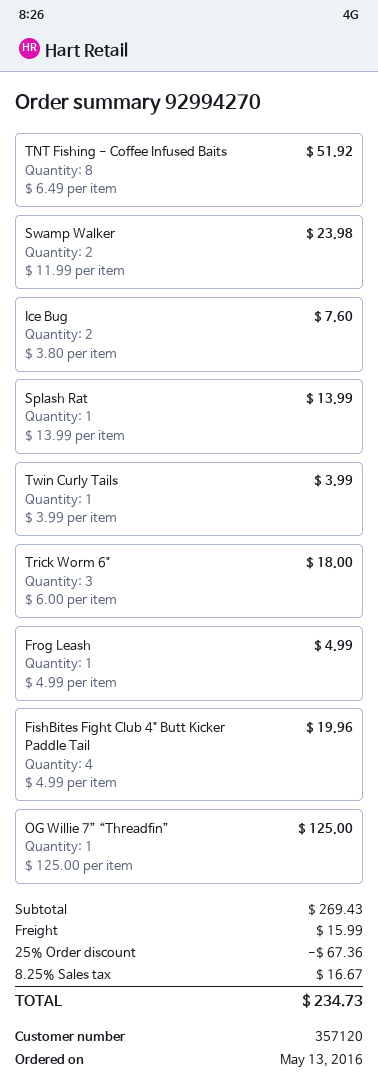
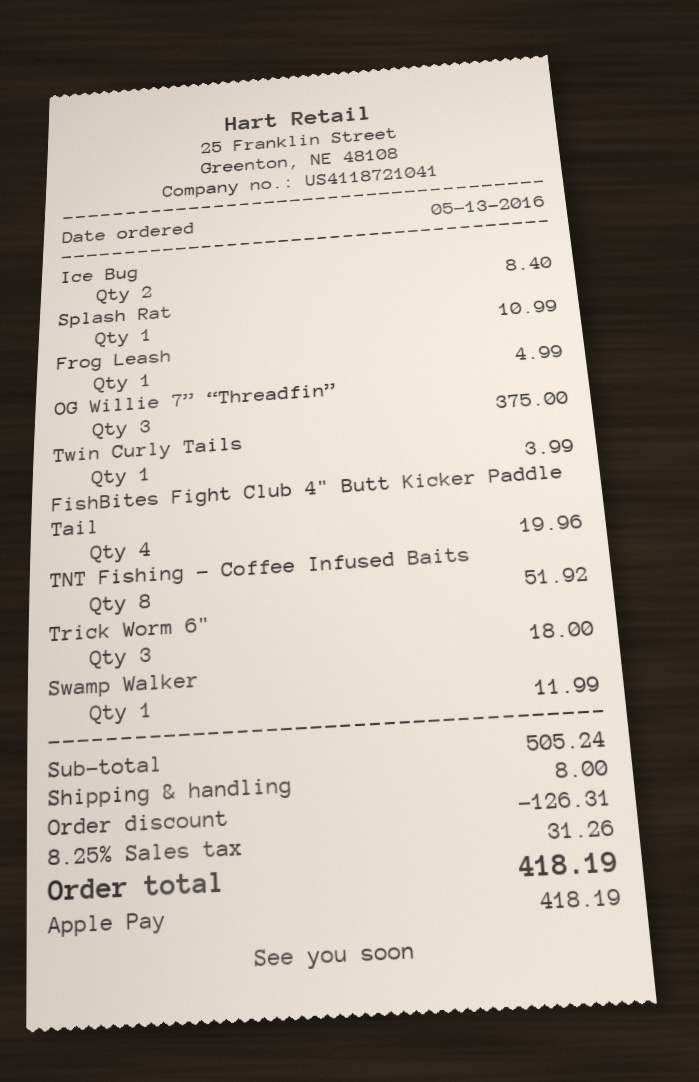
Swamp Walker: 2 for 23.98 -> 1 for 11.99
Ice Bug: 2 for 7.60 -> 2 for 8.40
Splash Rat: 1 for 13.99 -> 1 for 10.99
OG Willie 7” “Threadfin”: 1 for 125.00 -> 3 for 375.00
subtotal: 269.43 -> 505.24
discount: 67.36 -> 126.31
shipping: 15.99 -> 8.00
tax: 8.25% = 16.67 -> 8.25% = 31.26
total: 234.73 -> 418.19

